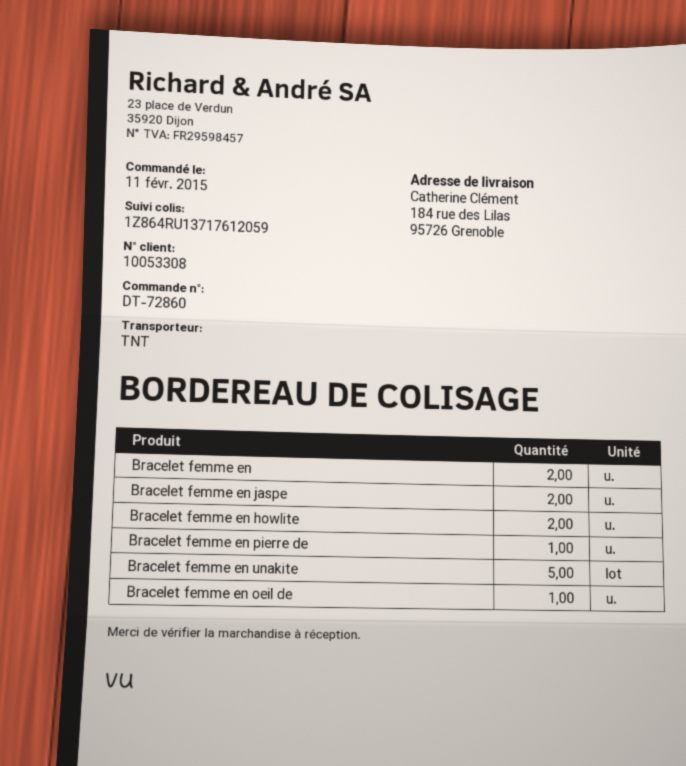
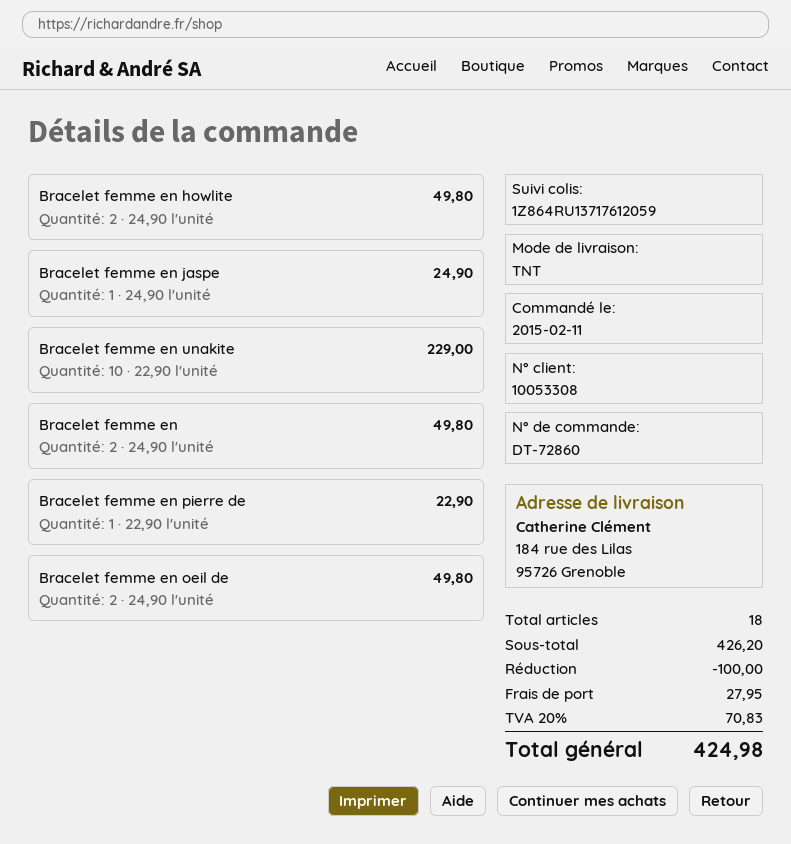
Bracelet femme en jaspe: 2 -> 1
Bracelet femme en unakite: 5 -> 10
Bracelet femme en oeil de: 1 -> 2

